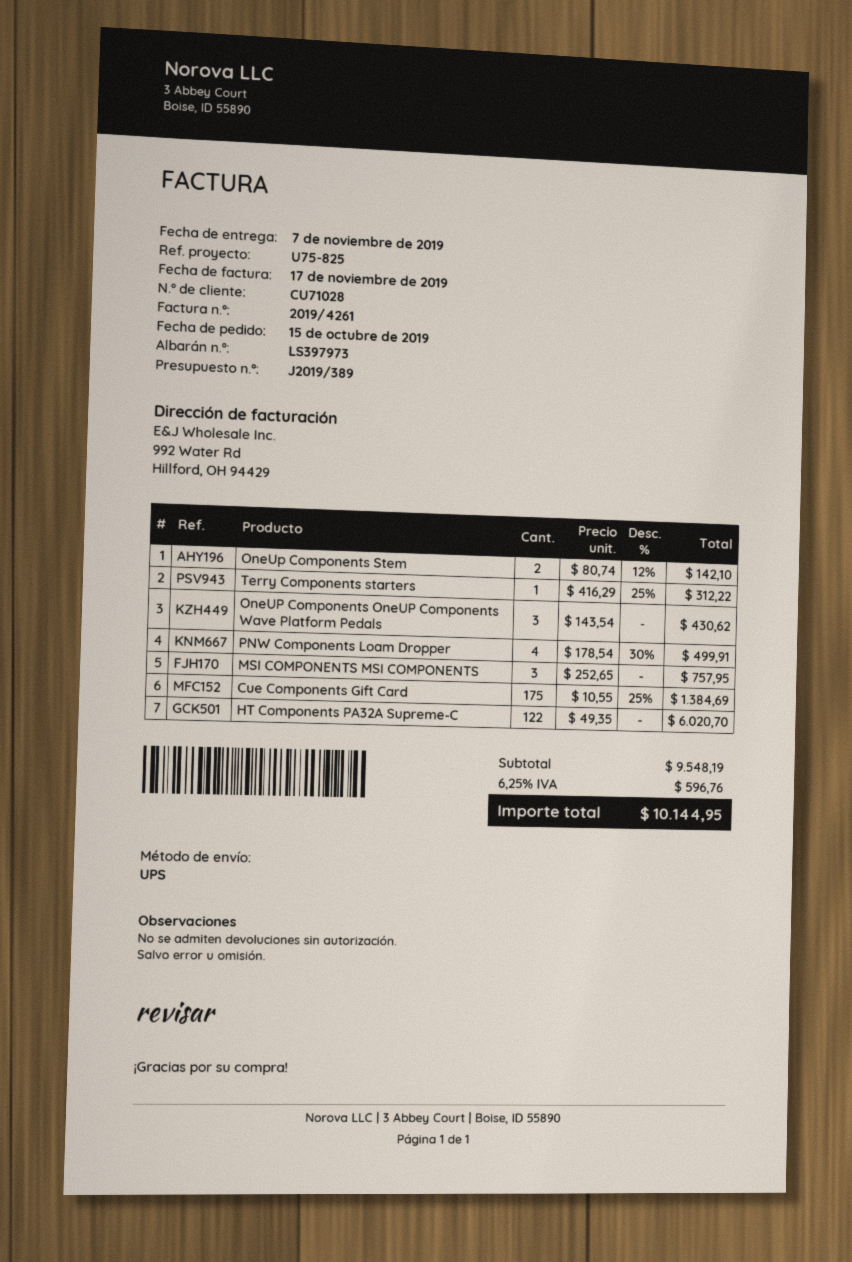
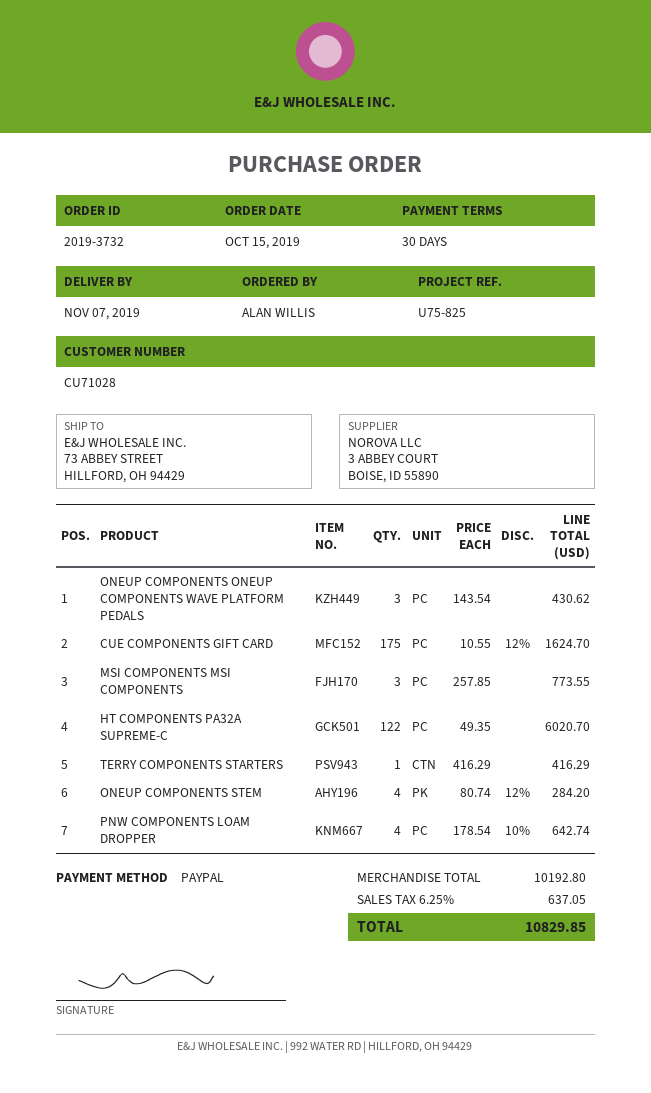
OneUp Components Stem: 2 x 80.74 - 12% = 142.10 -> 4 x 80.74 - 12% = 284.20
Terry Components starters: 1 x 416.29 - 25% = 312.22 -> 1 x 416.29 = 416.29
PNW Components Loam Dropper: 4 x 178.54 - 30% = 499.91 -> 4 x 178.54 - 10% = 642.74
MSI COMPONENTS MSI COMPONENTS: 3 x 252.65 = 757.95 -> 3 x 257.85 = 773.55
Cue Components Gift Card: 175 x 10.55 - 25% = 1384.69 -> 175 x 10.55 - 12% = 1624.70
subtotal: 9548.19 -> 10192.80
tax: 6.25% = 596.76 -> 6.25% = 637.05
total: 10144.95 -> 10829.85

